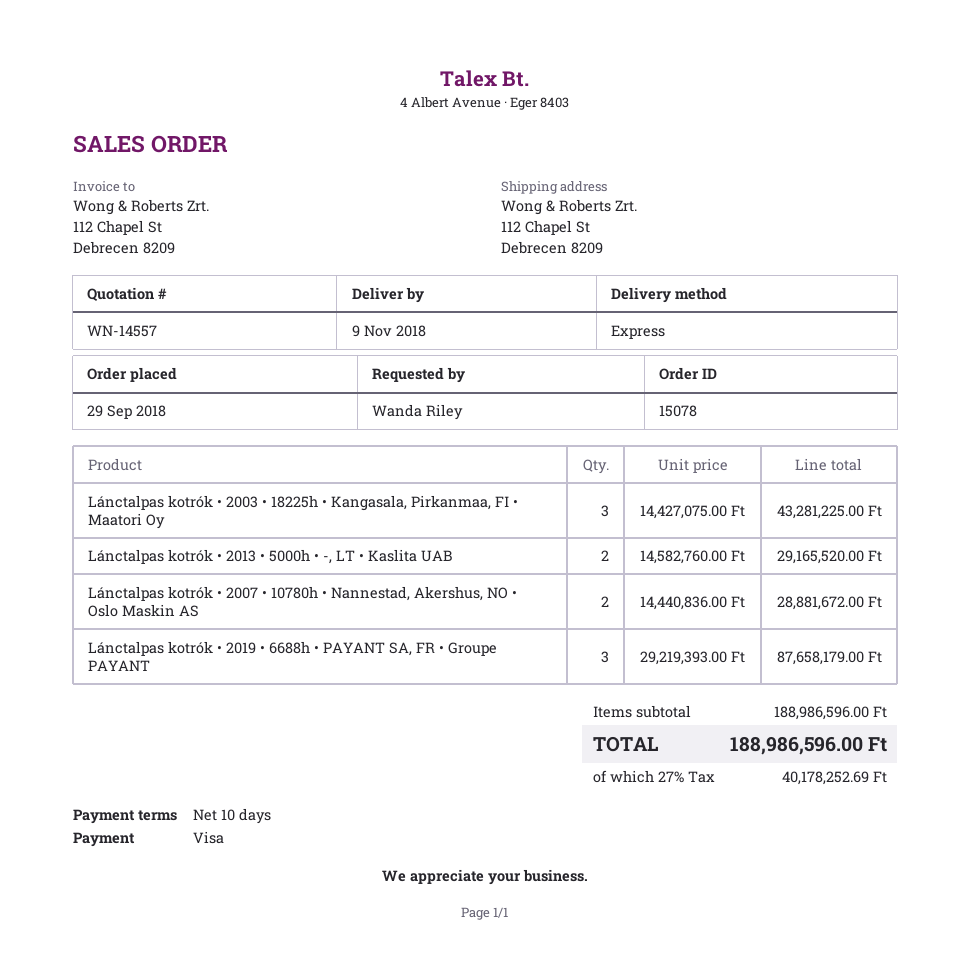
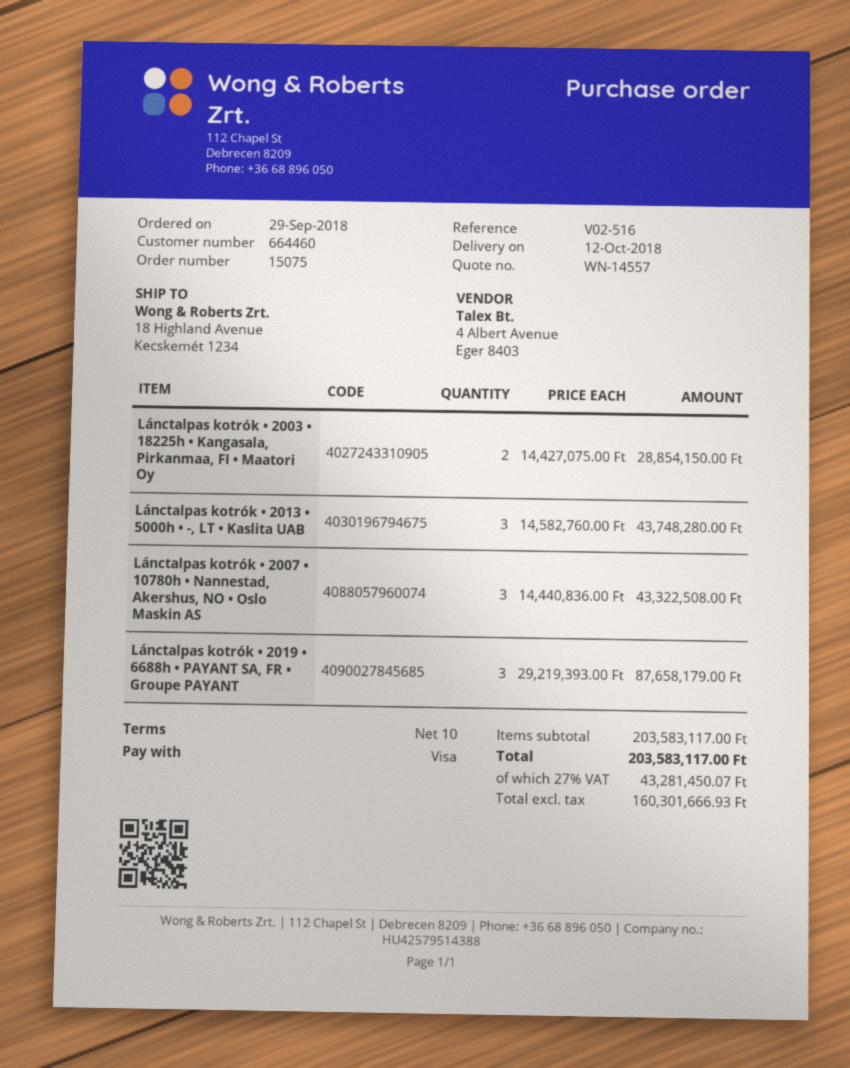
order number: 15078 -> 15075
delivery date: 2018-11-09 -> 2018-10-12
ship to: 112 Chapel St, Debrecen 8209 -> 18 Highland Avenue, Kecskemét 1234
Lánctalpas kotrók • 2003 • 18225h • Kangasala, Pirkanmaa, FI • Maatori Oy: 3 x 14427075.00 = 43281225.00 -> 2 x 14427075.00 = 28854150.00
Lánctalpas kotrók • 2013 • 5000h • -, LT • Kaslita UAB: 2 x 14582760.00 = 29165520.00 -> 3 x 14582760.00 = 43748280.00
Lánctalpas kotrók • 2007 • 10780h • Nannestad, Akershus, NO • Oslo Maskin AS: 2 x 14440836.00 = 28881672.00 -> 3 x 14440836.00 = 43322508.00
subtotal: 188986596.00 -> 203583117.00
tax: 27% = 40178252.69 -> 27% = 43281450.07
total: 188986596.00 -> 203583117.00

